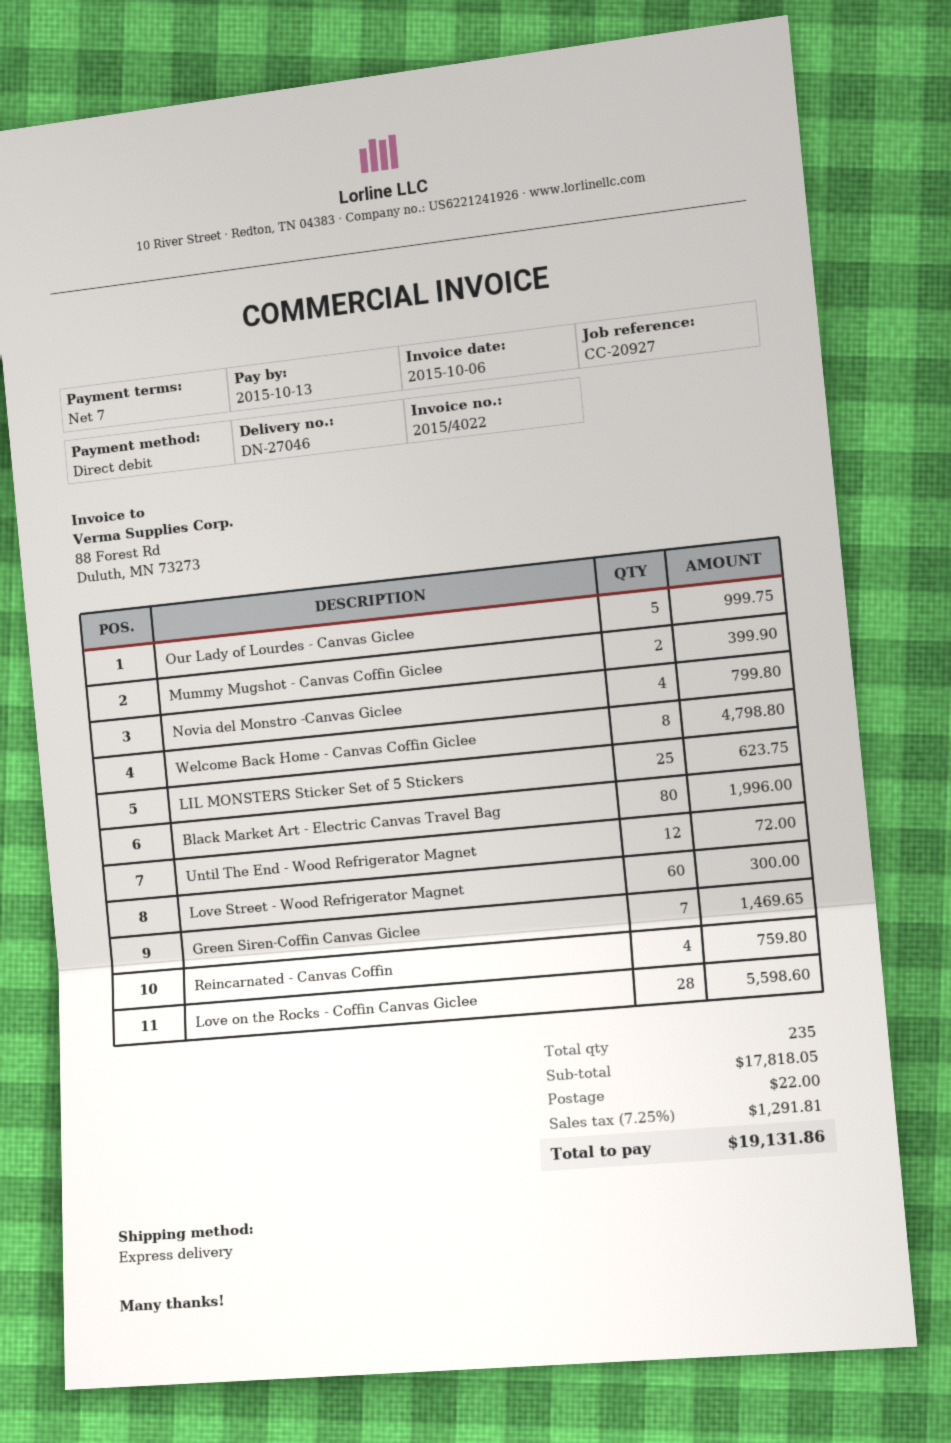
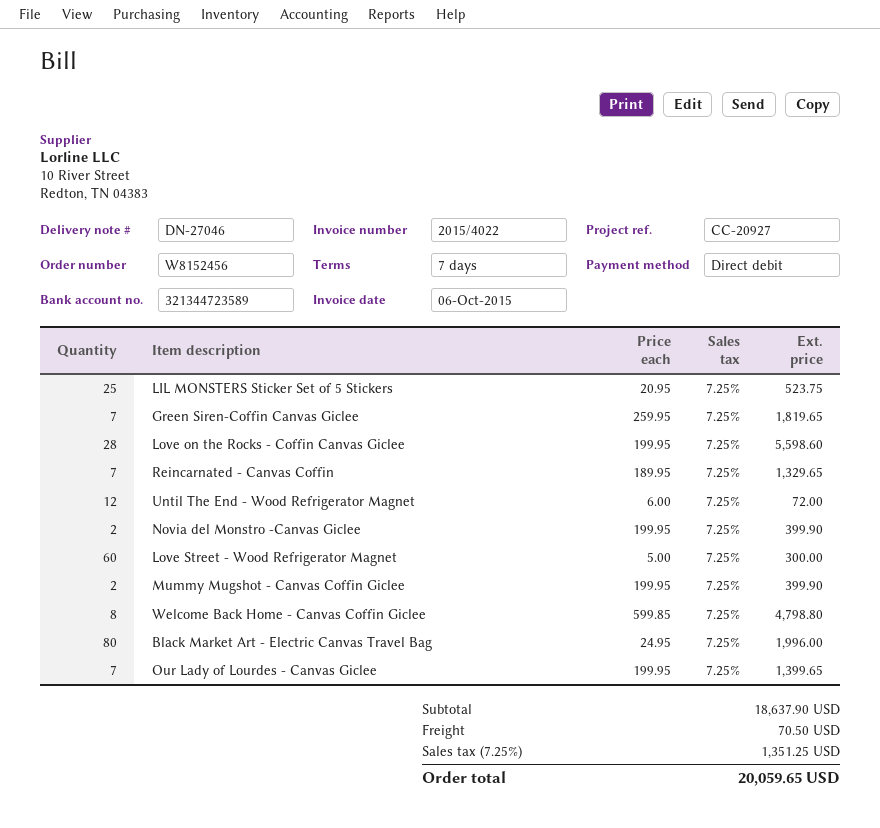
Our Lady of Lourdes - Canvas Giclee: 5 for 999.75 -> 7 for 1399.65
Novia del Monstro -Canvas Giclee: 4 for 799.80 -> 2 for 399.90
LIL MONSTERS Sticker Set of 5 Stickers: 25 for 623.75 -> 25 for 523.75
Green Siren-Coffin Canvas Giclee: 7 for 1469.65 -> 7 for 1819.65
Reincarnated - Canvas Coffin: 4 for 759.80 -> 7 for 1329.65
subtotal: 17818.05 -> 18637.90
shipping: 22.00 -> 70.50
tax: 7.25% = 1291.81 -> 7.25% = 1351.25
total: 19131.86 -> 20059.65

